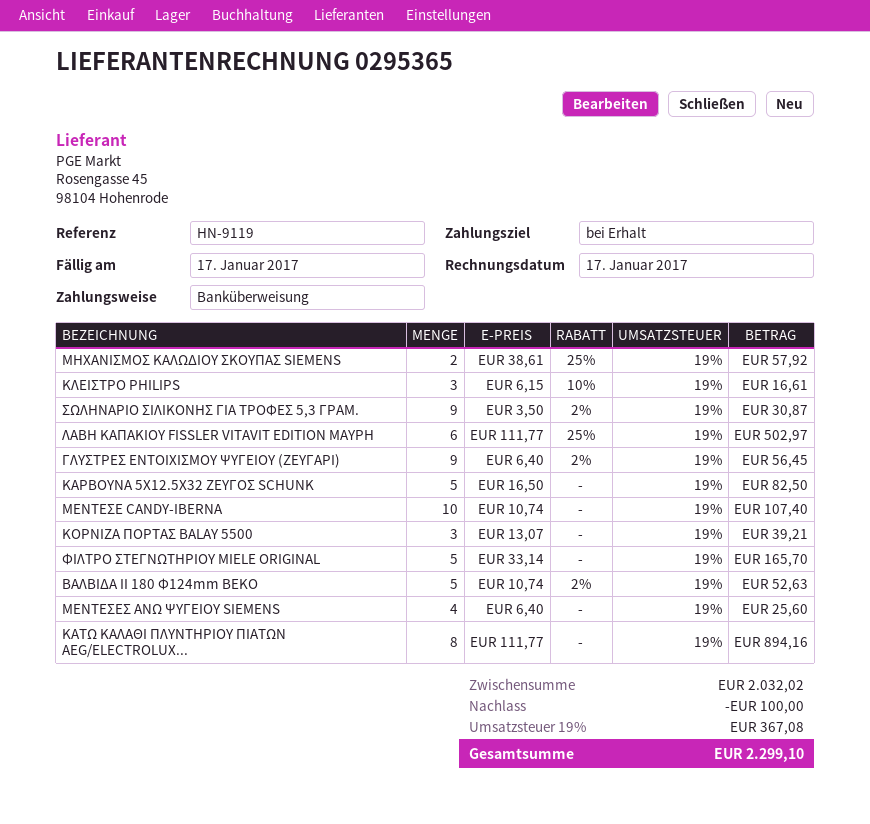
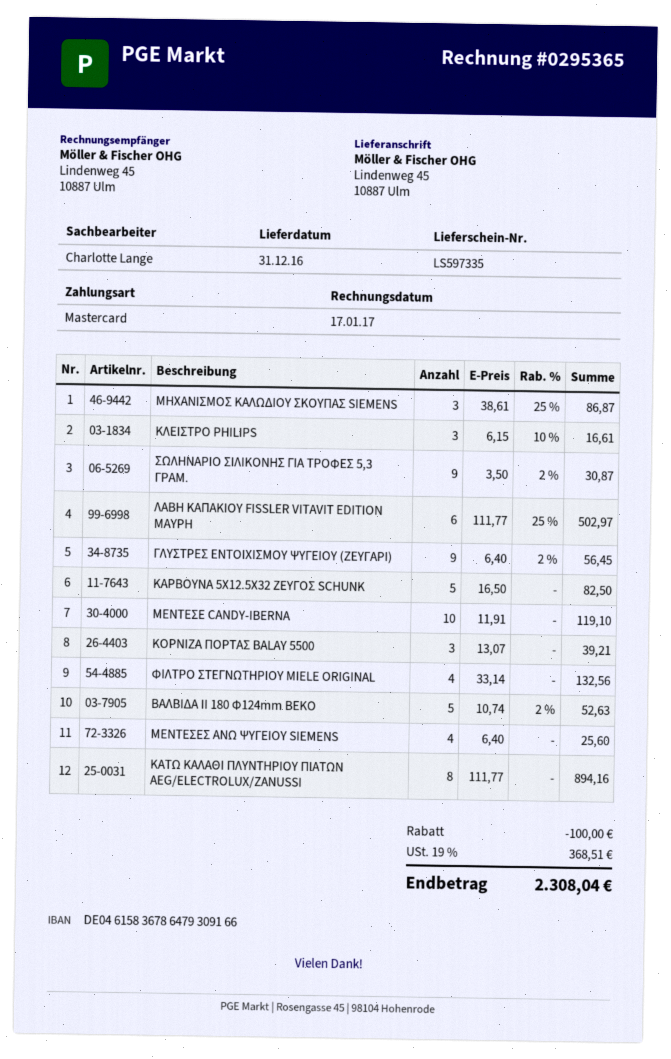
payment method: bank transfer -> Mastercard
ΜΗΧΑΝΙΣΜΟΣ ΚΑΛΩΔΙΟΥ ΣΚΟΥΠΑΣ SIEMENS: 2 x 38.61 - 25% = 57.92 -> 3 x 38.61 - 25% = 86.87
ΜΕΝΤΕΣΕ CANDY-IBERNA: 10 x 10.74 = 107.40 -> 10 x 11.91 = 119.10
ΦΙΛΤΡO ΣΤΕΓΝΩΤΗΡΙΟΥ MIELE ORIGINAL: 5 x 33.14 = 165.70 -> 4 x 33.14 = 132.56
tax: 19% = 367.08 -> 19% = 368.51
total: 2299.10 -> 2308.04

